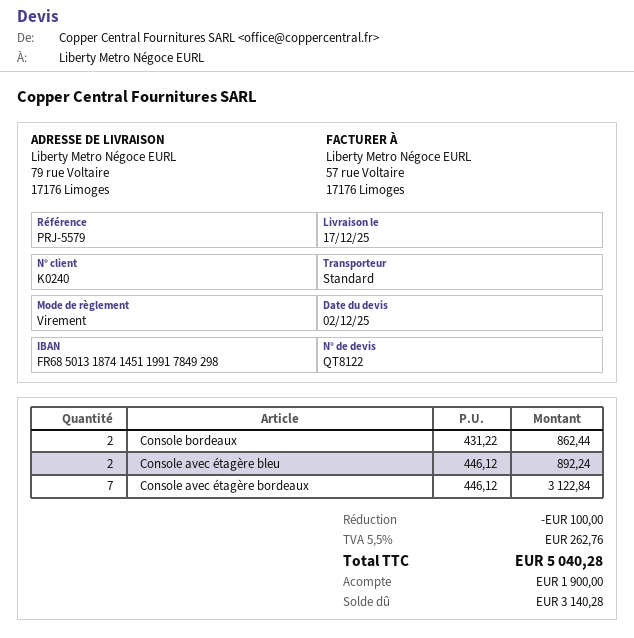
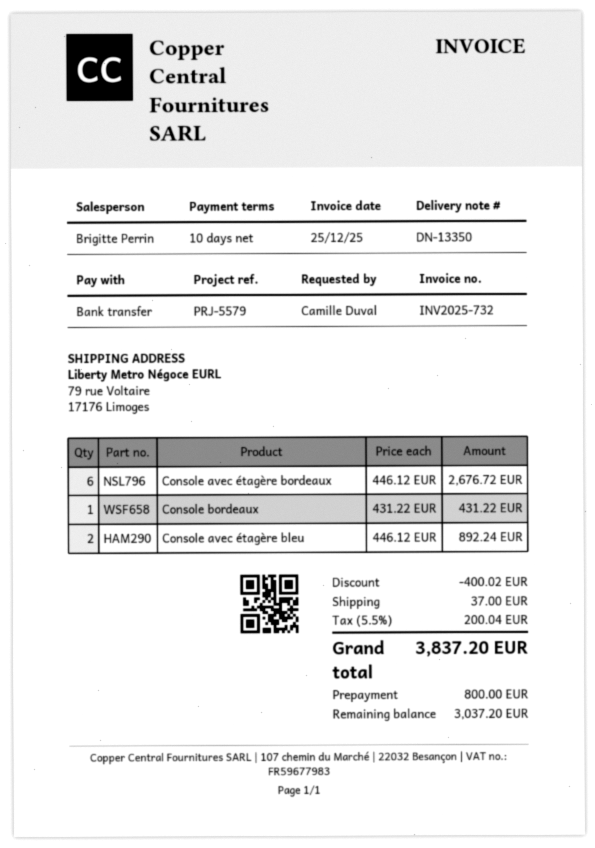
Console bordeaux: 2 x 431.22 = 862.44 -> 1 x 431.22 = 431.22
Console avec étagère bordeaux: 7 x 446.12 = 3122.84 -> 6 x 446.12 = 2676.72
discount: 100.00 -> 400.02
shipping: none -> 37.00
tax: 5.5% = 262.76 -> 5.5% = 200.04
total: 5040.28 -> 3837.20
deposit: 1900.00 -> 800.00
balance: 3140.28 -> 3037.20

